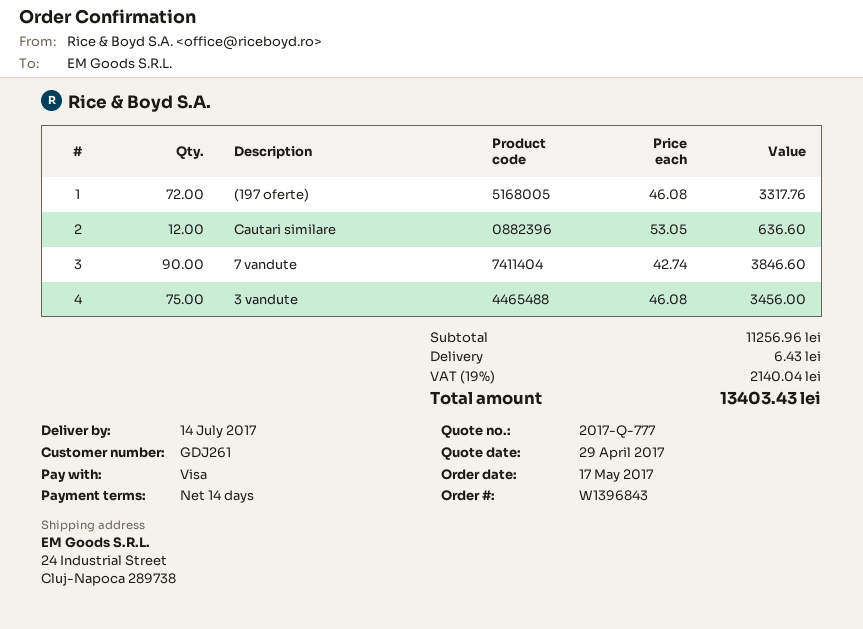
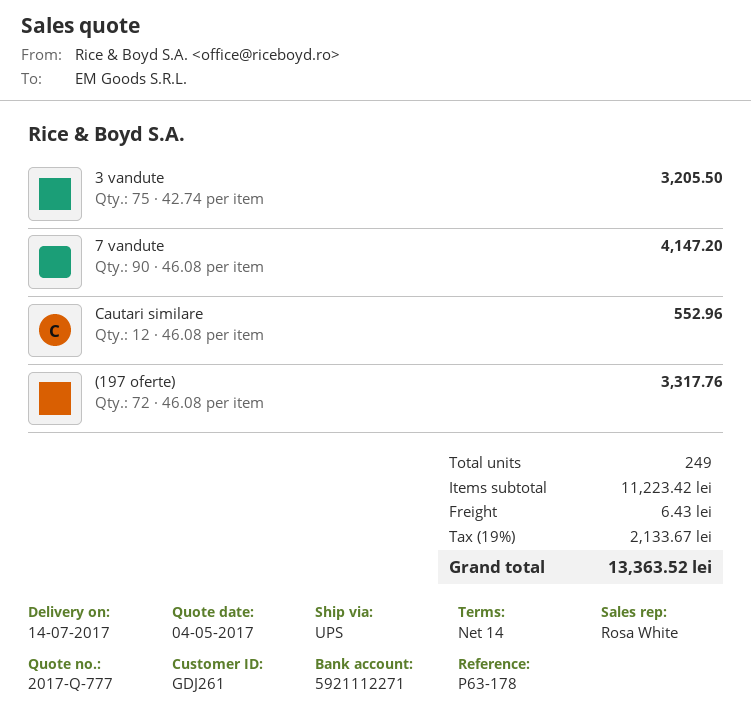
quote date: 2017-04-29 -> 2017-05-04
Cautari similare: 12 x 53.05 = 636.60 -> 12 x 46.08 = 552.96
7 vandute: 90 x 42.74 = 3846.60 -> 90 x 46.08 = 4147.20
3 vandute: 75 x 46.08 = 3456.00 -> 75 x 42.74 = 3205.50
subtotal: 11256.96 -> 11223.42
tax: 19% = 2140.04 -> 19% = 2133.67
total: 13403.43 -> 13363.52

